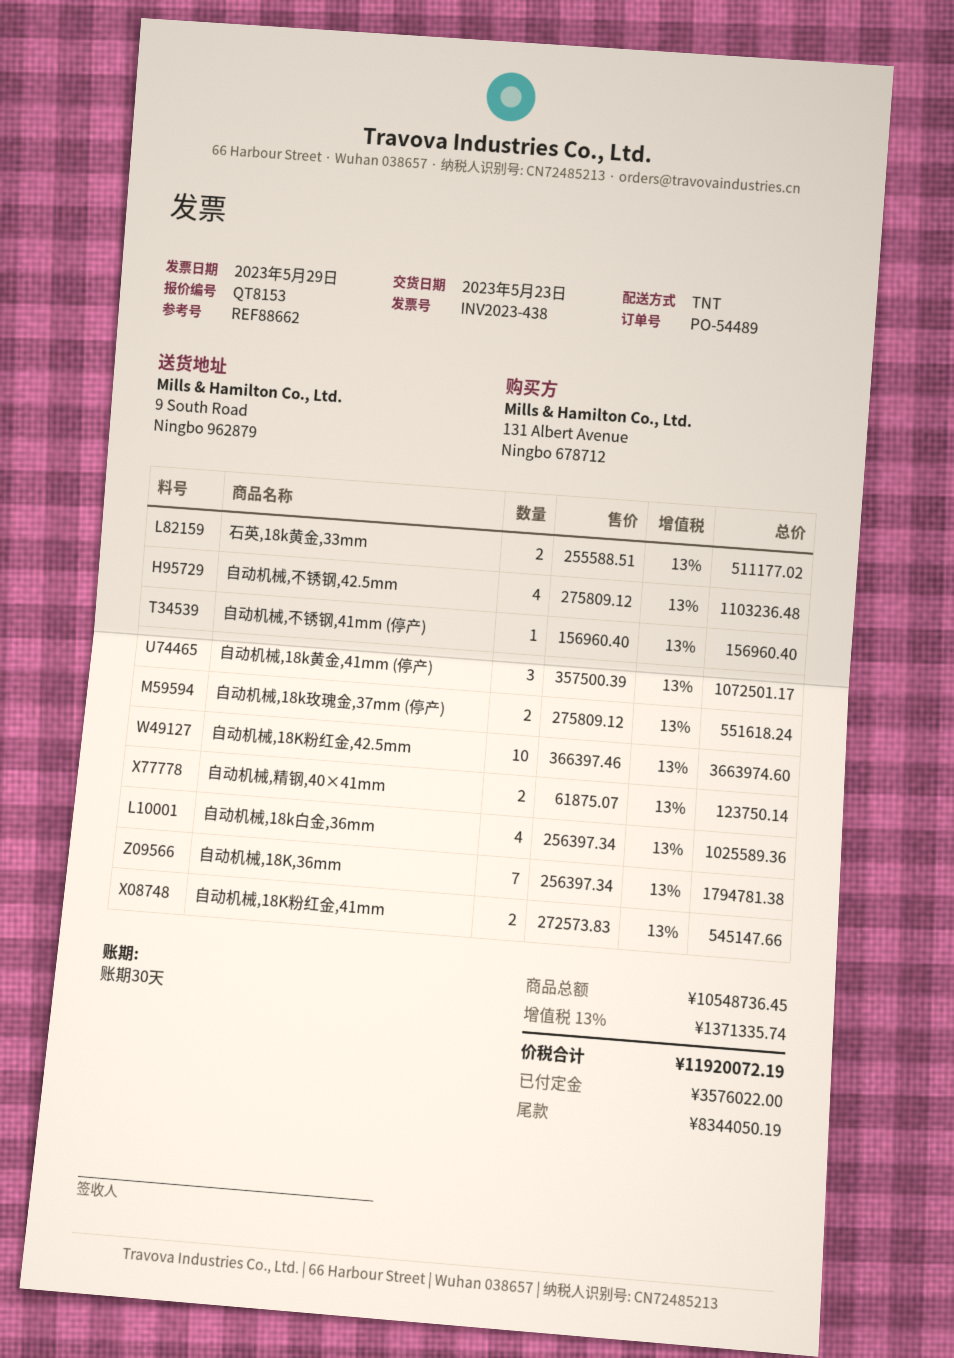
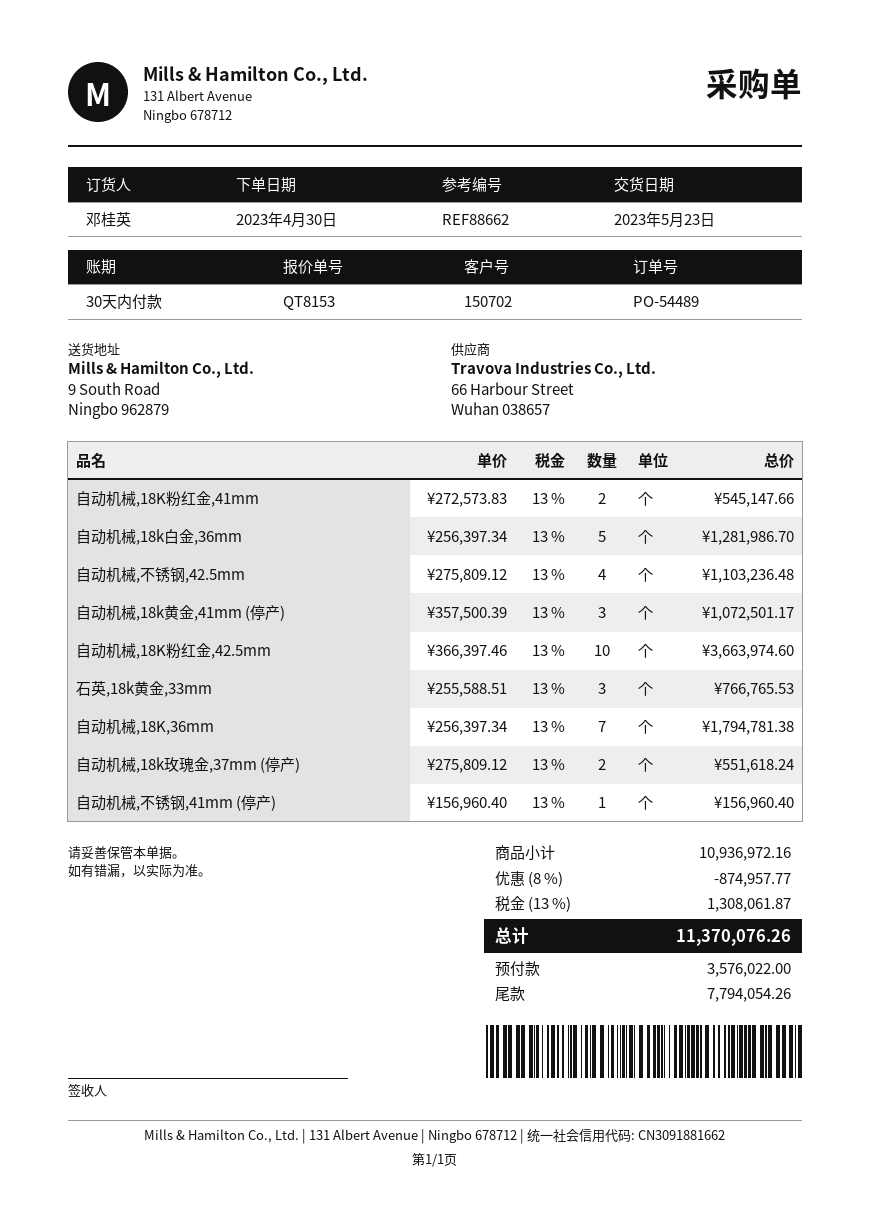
石英,18k黄金,33mm: 2 x 255588.51 = 511177.02 -> 3 x 255588.51 = 766765.53
自动机械,精钢,40×41mm: 2 x 61875.07 = 123750.14 -> none
自动机械,18k白金,36mm: 4 x 256397.34 = 1025589.36 -> 5 x 256397.34 = 1281986.70
subtotal: 10548736.45 -> 10936972.16
discount: none -> 8% = 874957.77
tax: 13% = 1371335.74 -> 13% = 1308061.87
total: 11920072.19 -> 11370076.26
balance: 8344050.19 -> 7794054.26

